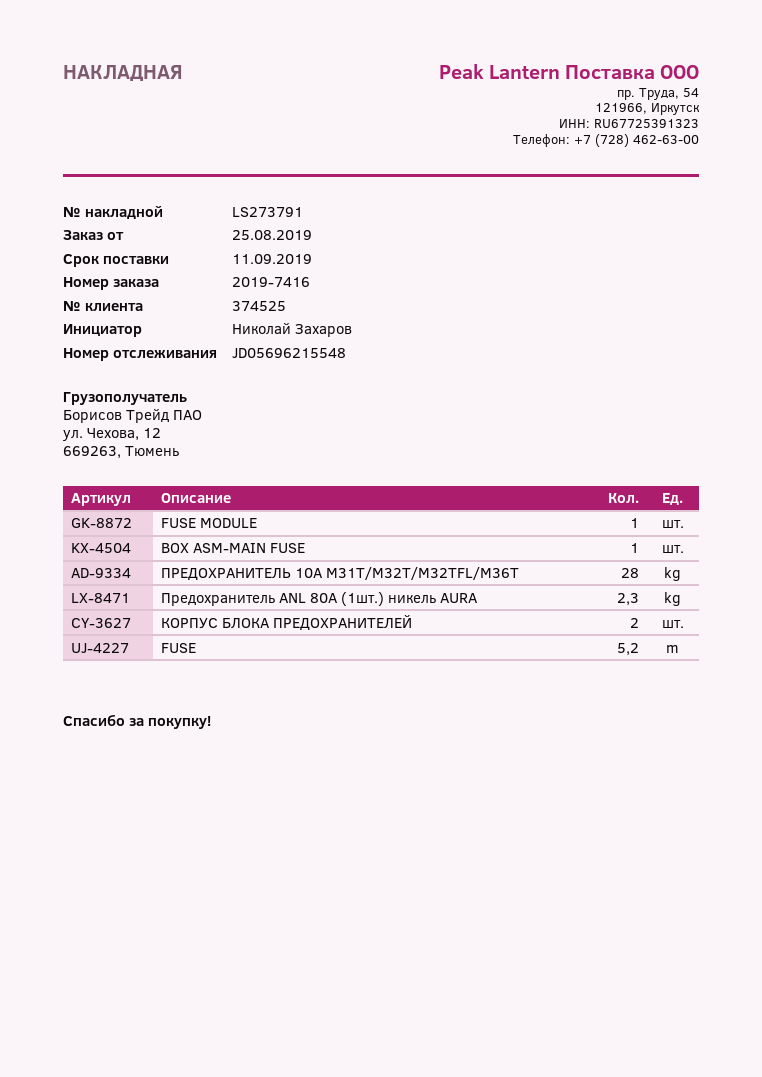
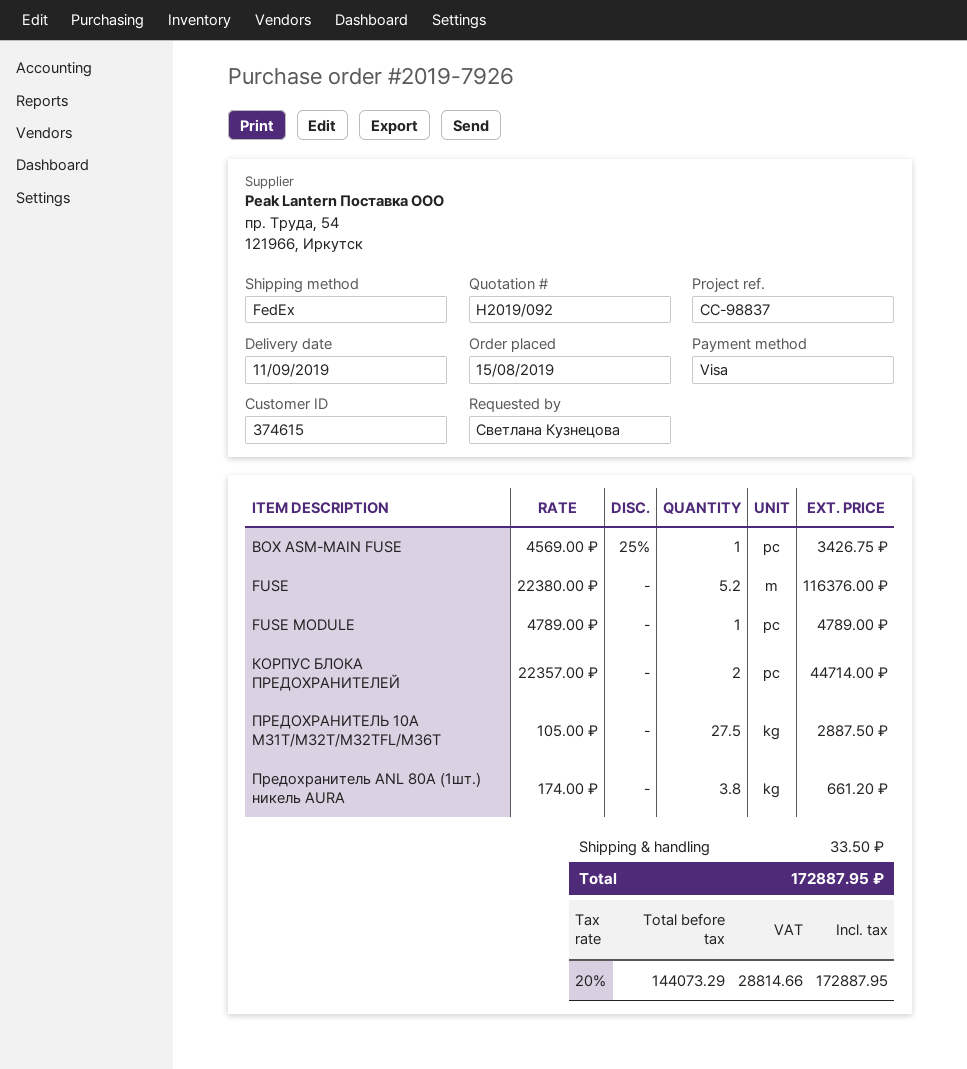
order number: 2019-7416 -> 2019-7926
order date: 2019-08-25 -> 2019-08-15
customer number: 374525 -> 374615
ordered by: Николай Захаров -> Светлана Кузнецова
ПРЕДОХРАНИТЕЛЬ 10А M31T/M32T/M32TFL/M36T: 28 -> 27.5
Предохранитель ANL 80A (1шт.) никель AURA: 2.3 -> 3.8

